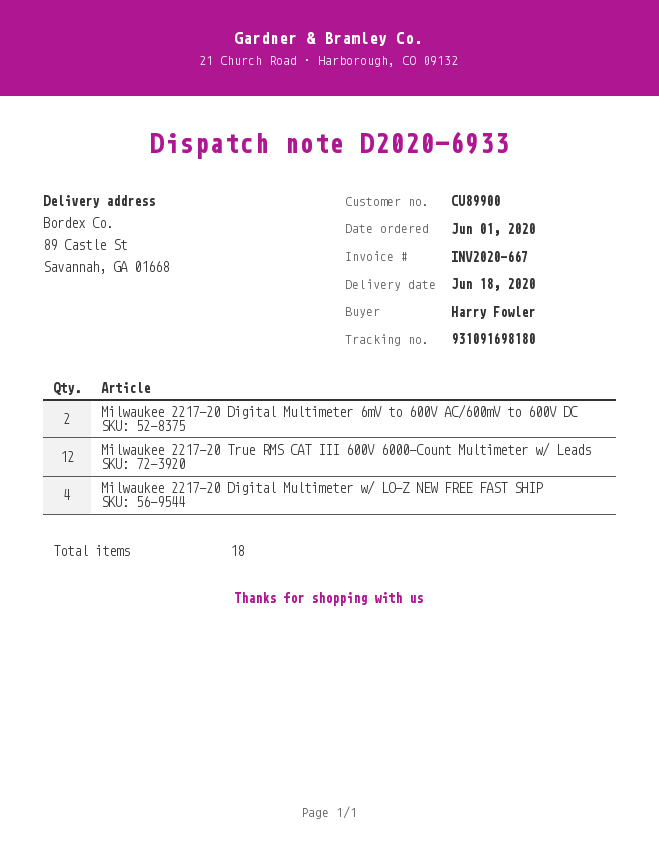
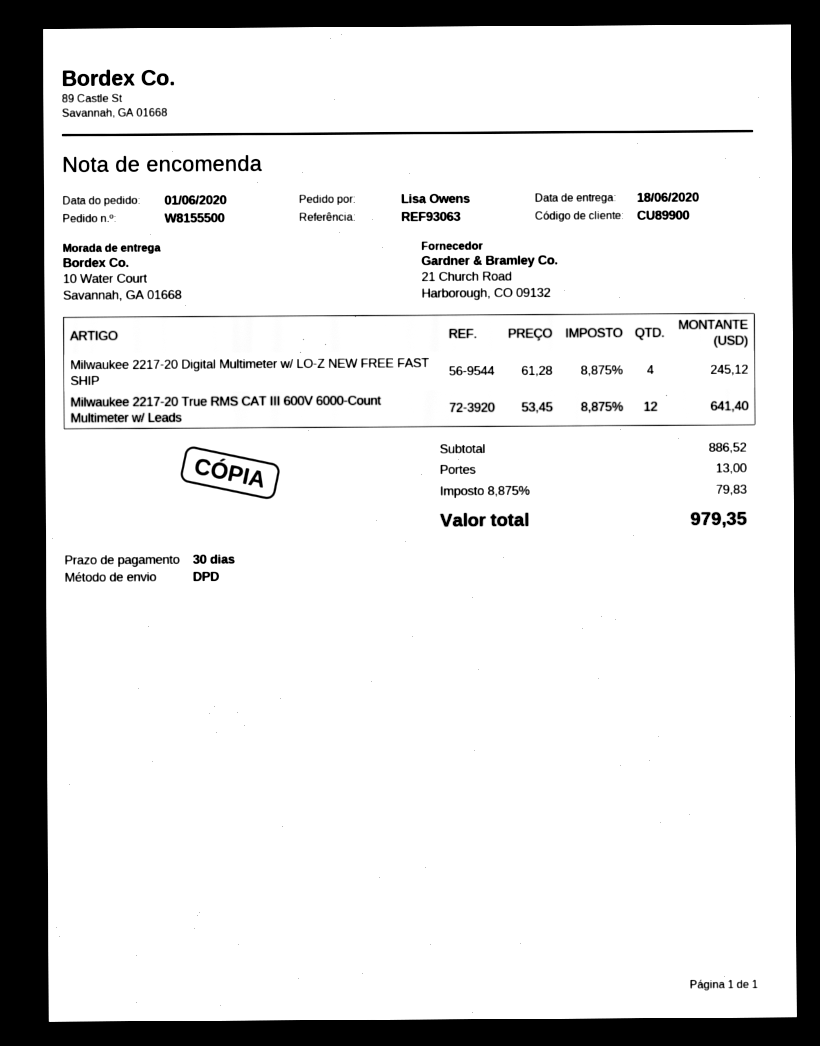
ordered by: Harry Fowler -> Lisa Owens
ship to: 89 Castle St, Savannah, GA 01668 -> 10 Water Court, Savannah, GA 01668
Milwaukee 2217-20 Digital Multimeter 6mV to 600V AC/600mV to 600V DC: 2 -> none

